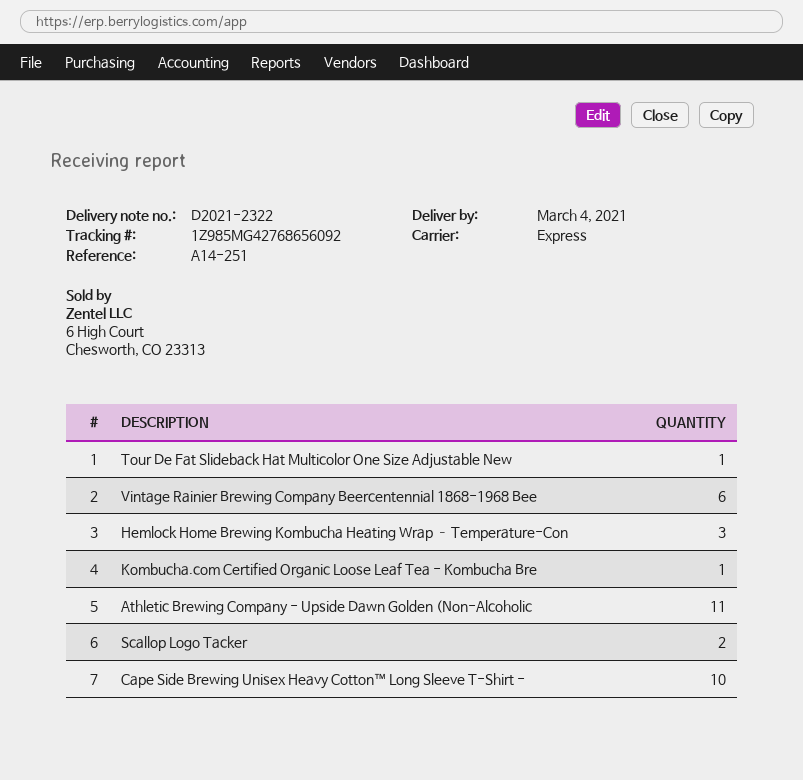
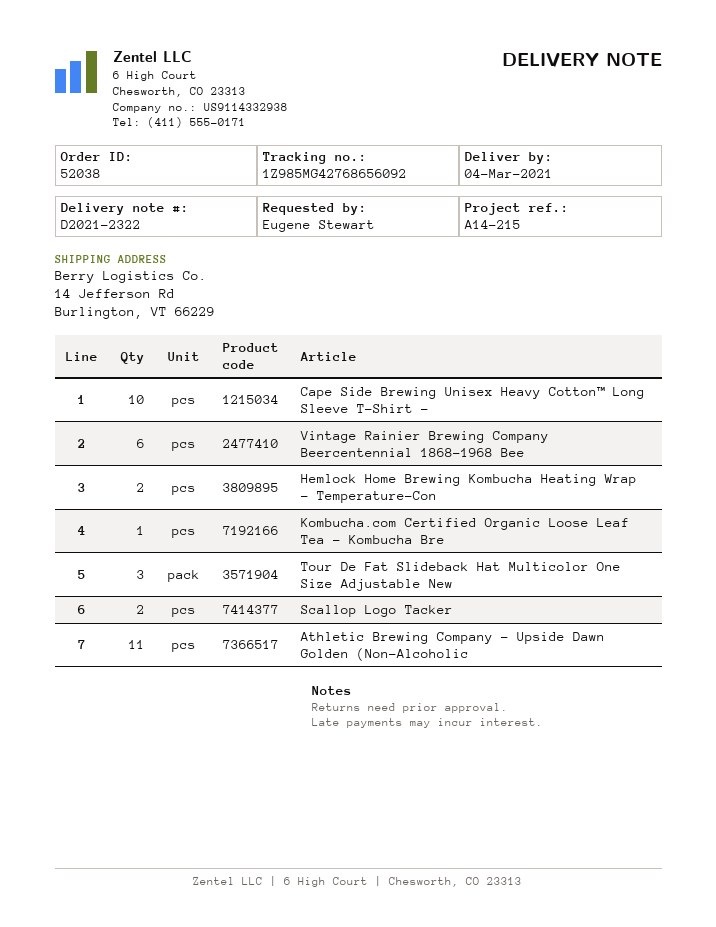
reference: A14-251 -> A14-215
Tour De Fat Slideback Hat Multicolor One Size Adjustable New: 1 -> 3
Hemlock Home Brewing Kombucha Heating Wrap – Temperature-Con: 3 -> 2

